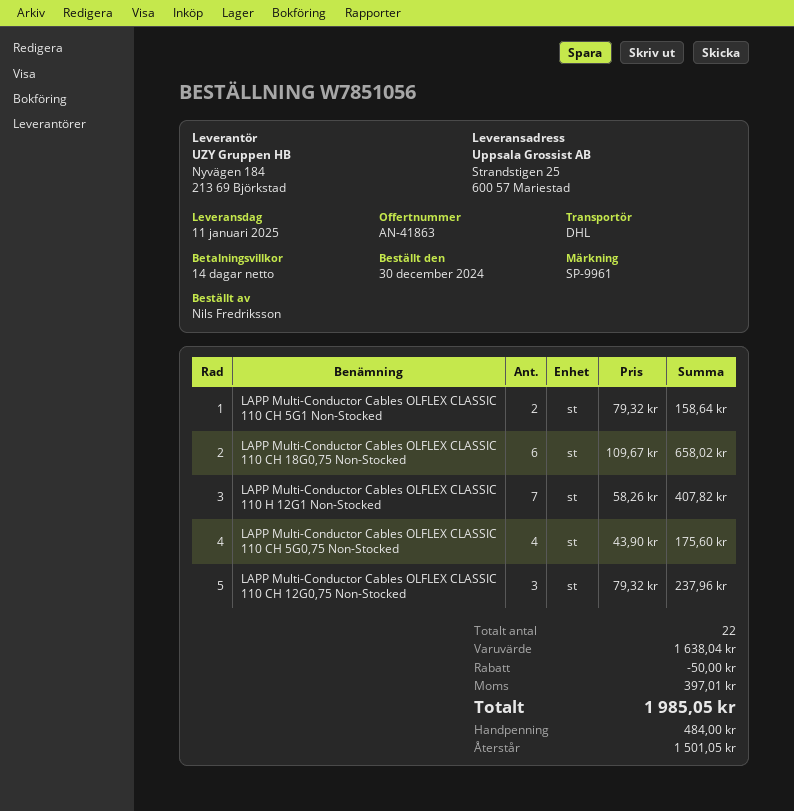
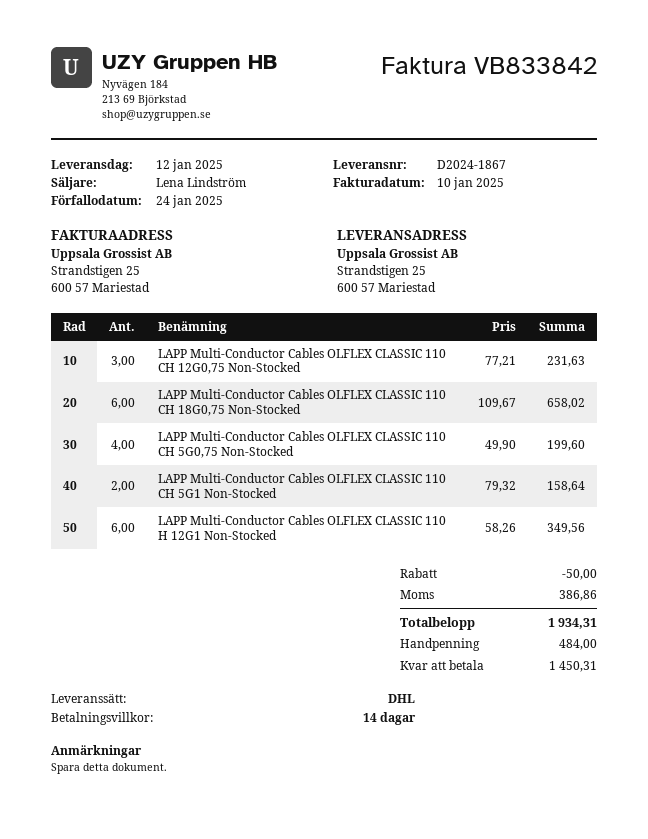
delivery date: 2025-01-11 -> 2025-01-12
LAPP Multi-Conductor Cables OLFLEX CLASSIC 110 H 12G1 Non-Stocked: 7 x 58.26 = 407.82 -> 6 x 58.26 = 349.56
LAPP Multi-Conductor Cables OLFLEX CLASSIC 110 CH 5G0,75 Non-Stocked: 4 x 43.90 = 175.60 -> 4 x 49.90 = 199.60
LAPP Multi-Conductor Cables OLFLEX CLASSIC 110 CH 12G0,75 Non-Stocked: 3 x 79.32 = 237.96 -> 3 x 77.21 = 231.63
tax: 397.01 -> 386.86
total: 1985.05 -> 1934.31
balance: 1501.05 -> 1450.31

